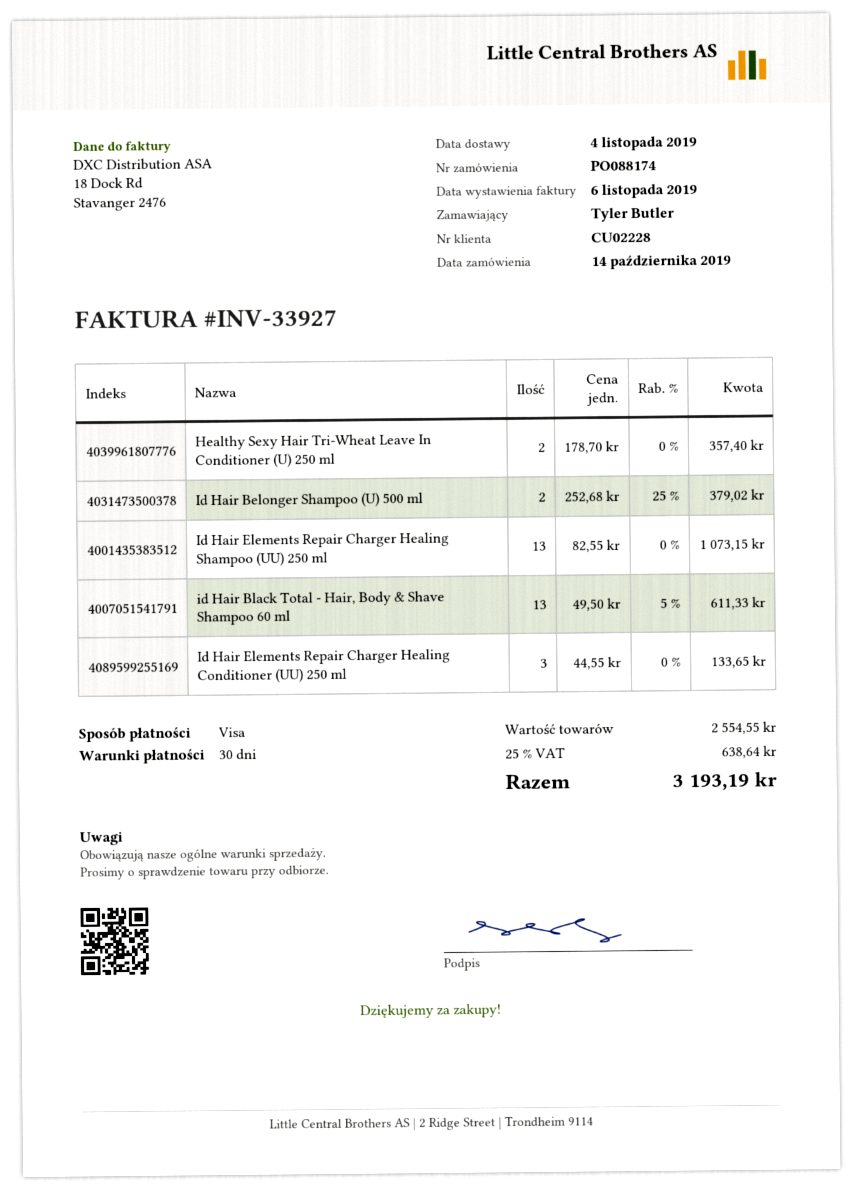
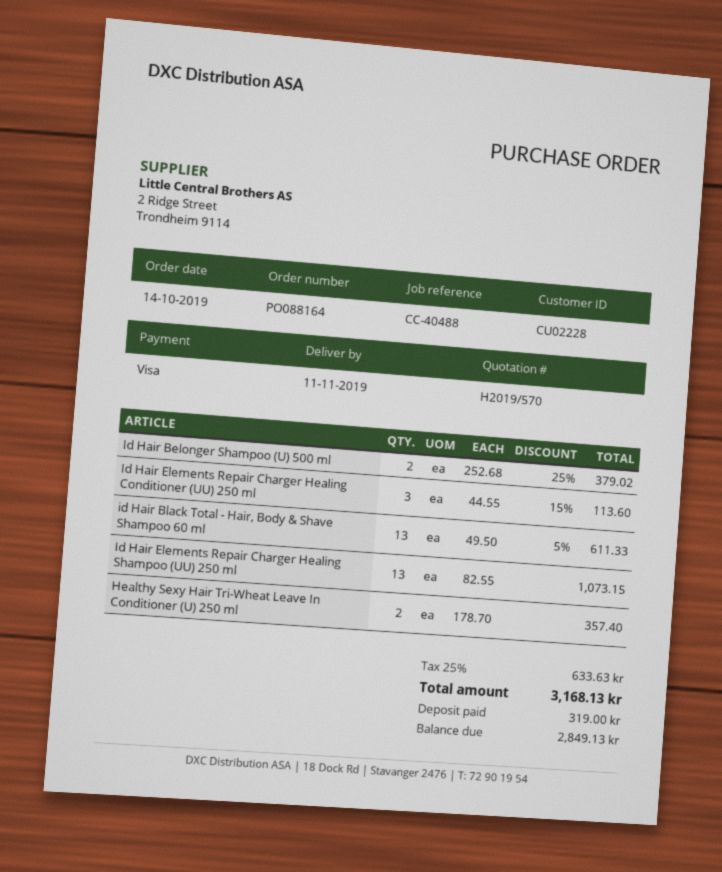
order number: PO088174 -> PO088164
delivery date: 2019-11-04 -> 2019-11-11
Id Hair Elements Repair Charger Healing Conditioner (UU) 250 ml: 3 x 44.55 = 133.65 -> 3 x 44.55 - 15% = 113.60
tax: 25% = 638.64 -> 25% = 633.63
total: 3193.19 -> 3168.13

